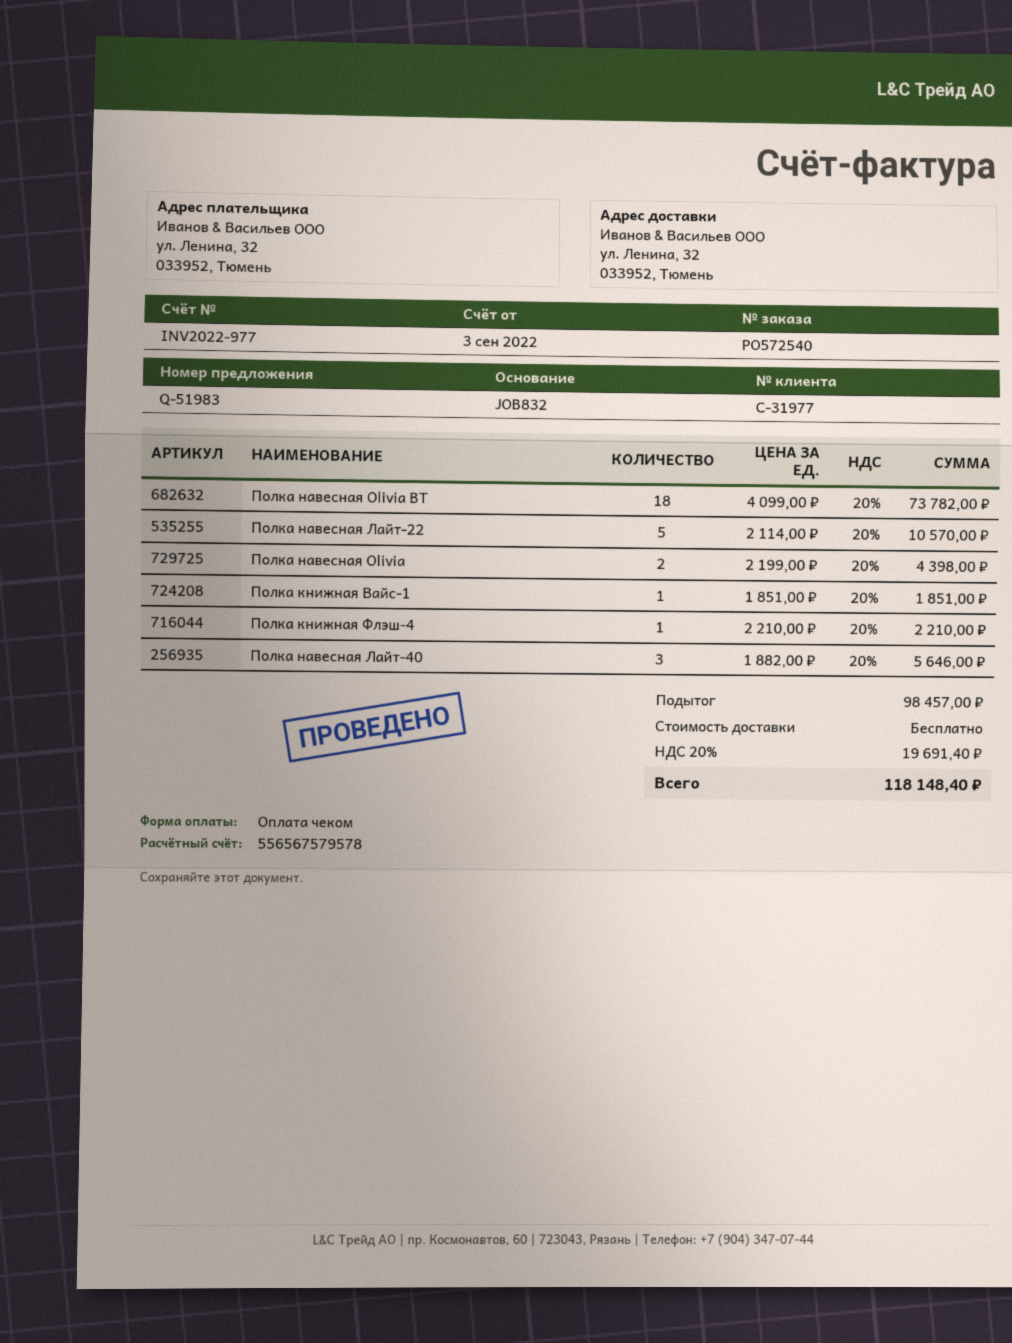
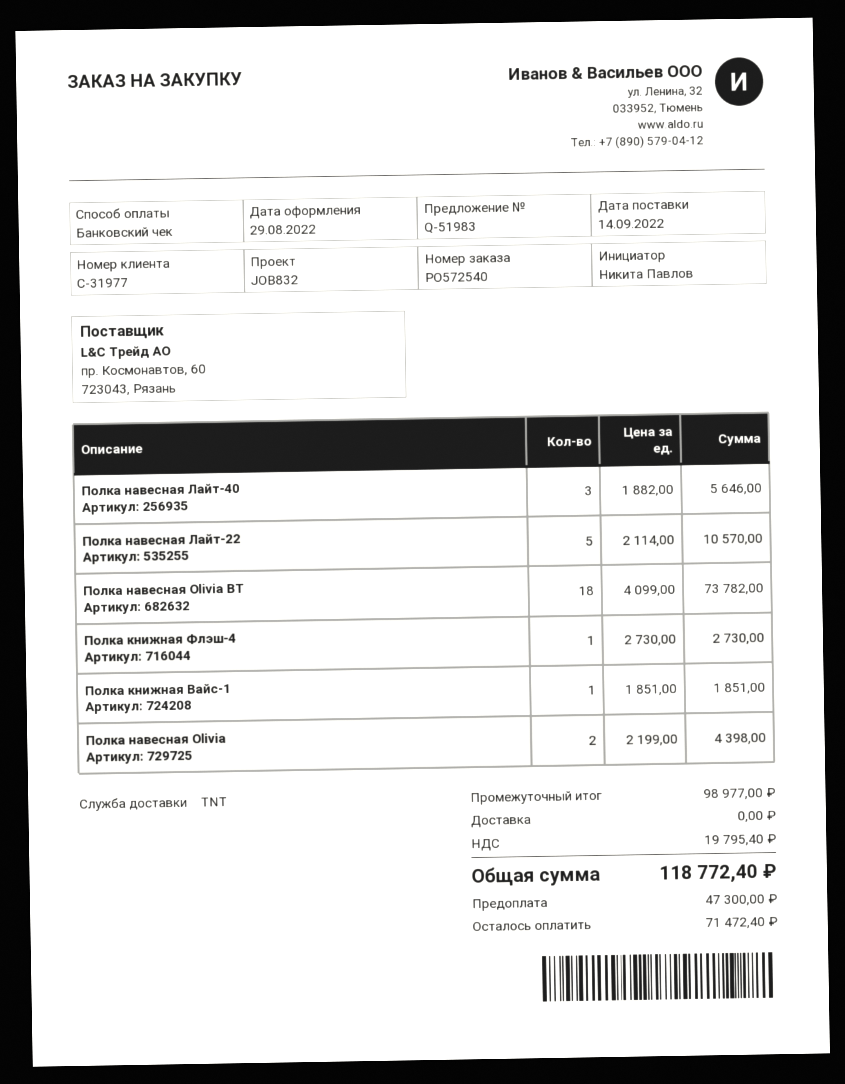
Полка книжная Флэш-4: 1 x 2210.00 = 2210.00 -> 1 x 2730.00 = 2730.00
subtotal: 98457.00 -> 98977.00
tax: 19691.40 -> 19795.40
total: 118148.40 -> 118772.40

